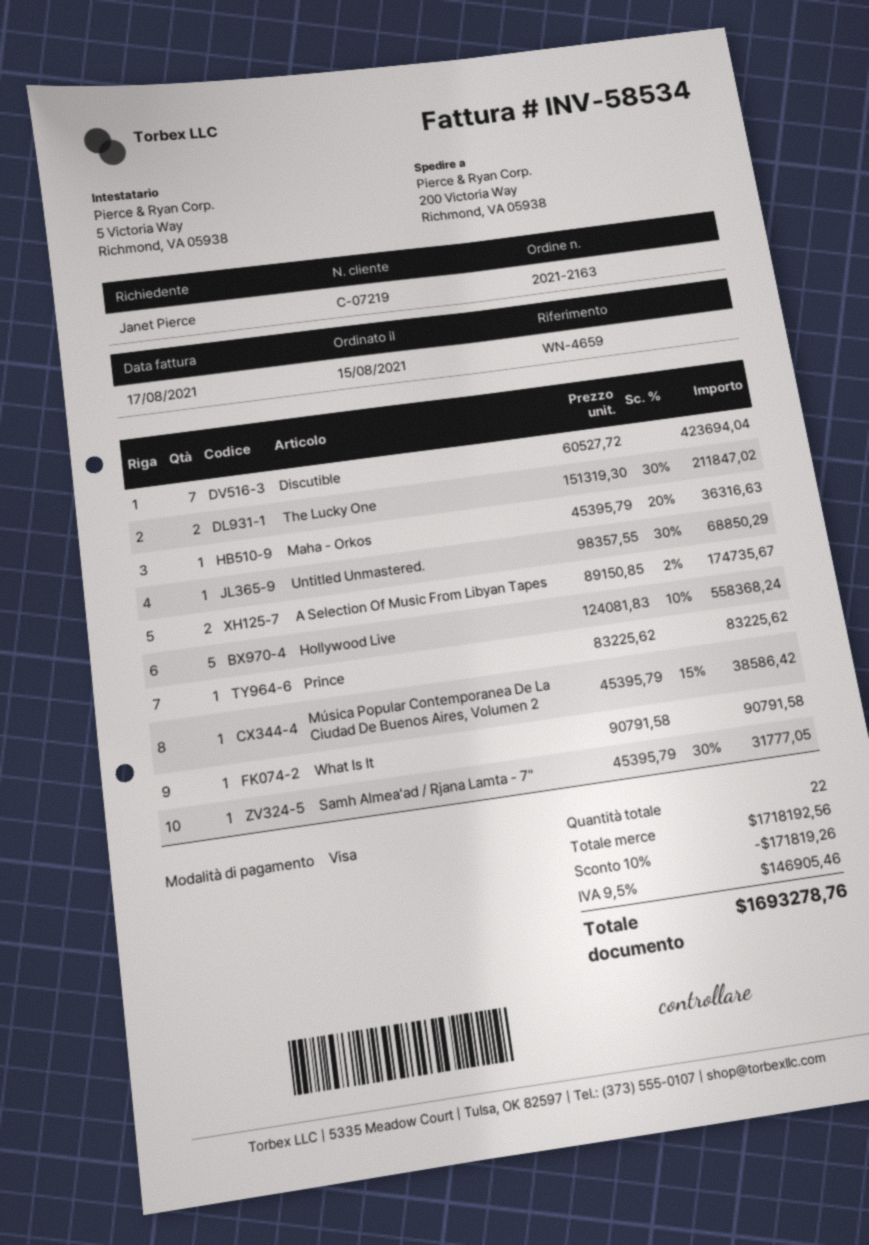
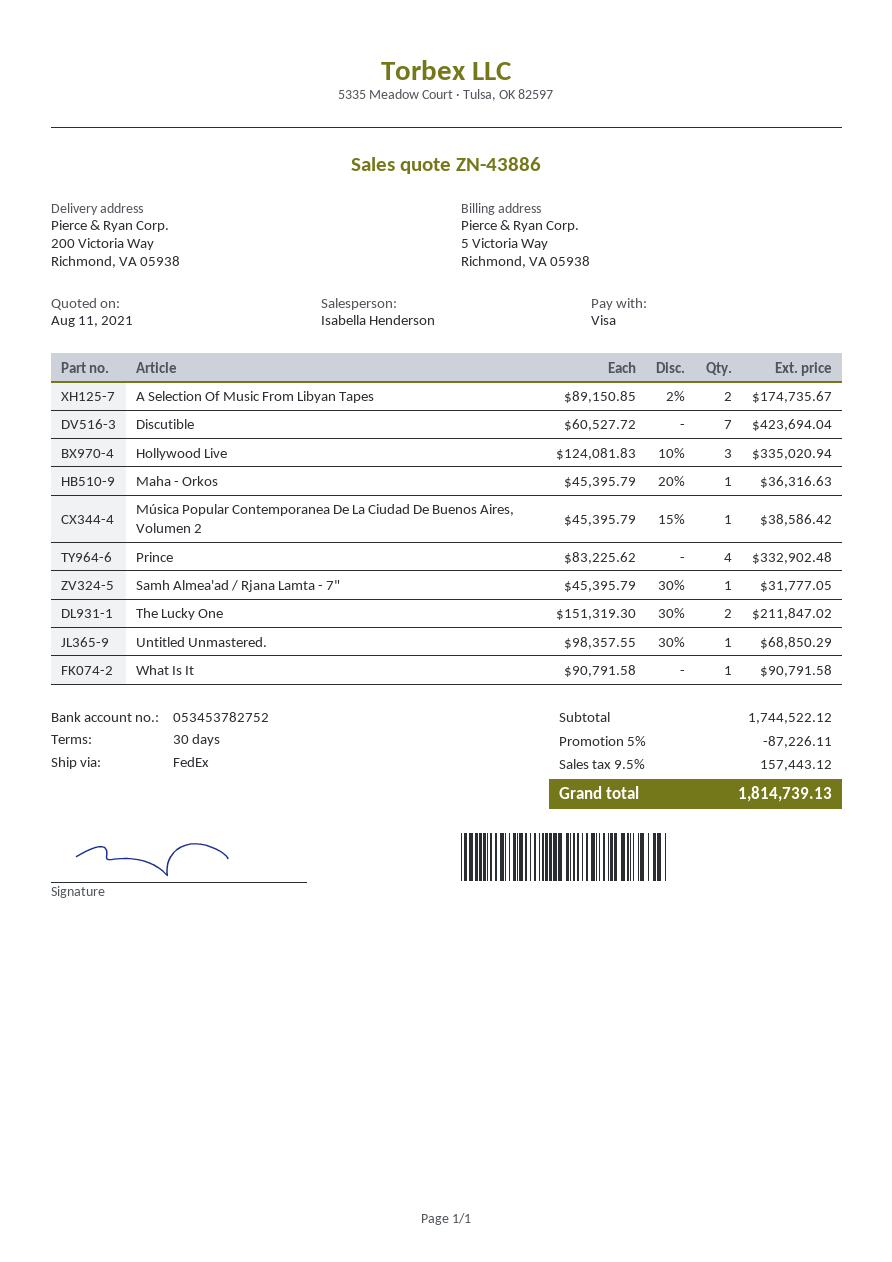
Hollywood Live: 5 x 124081.83 - 10% = 558368.24 -> 3 x 124081.83 - 10% = 335020.94
Prince: 1 x 83225.62 = 83225.62 -> 4 x 83225.62 = 332902.48
subtotal: 1718192.56 -> 1744522.12
discount: 10% = 171819.26 -> 5% = 87226.11
tax: 9.5% = 146905.46 -> 9.5% = 157443.12
total: 1693278.76 -> 1814739.13

